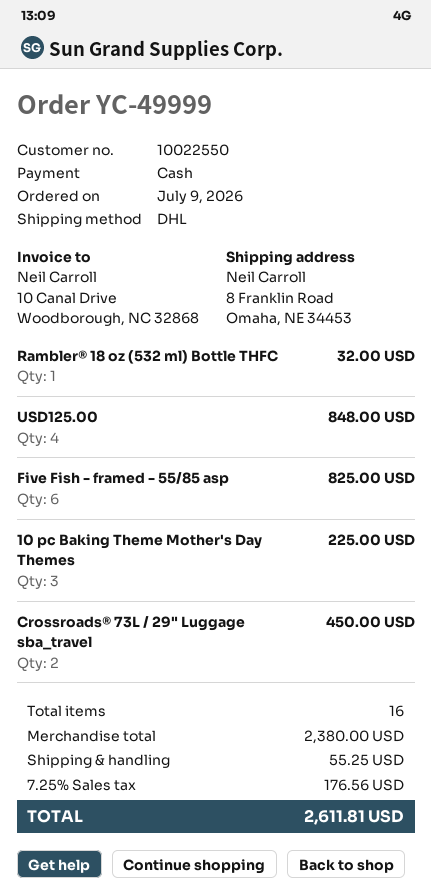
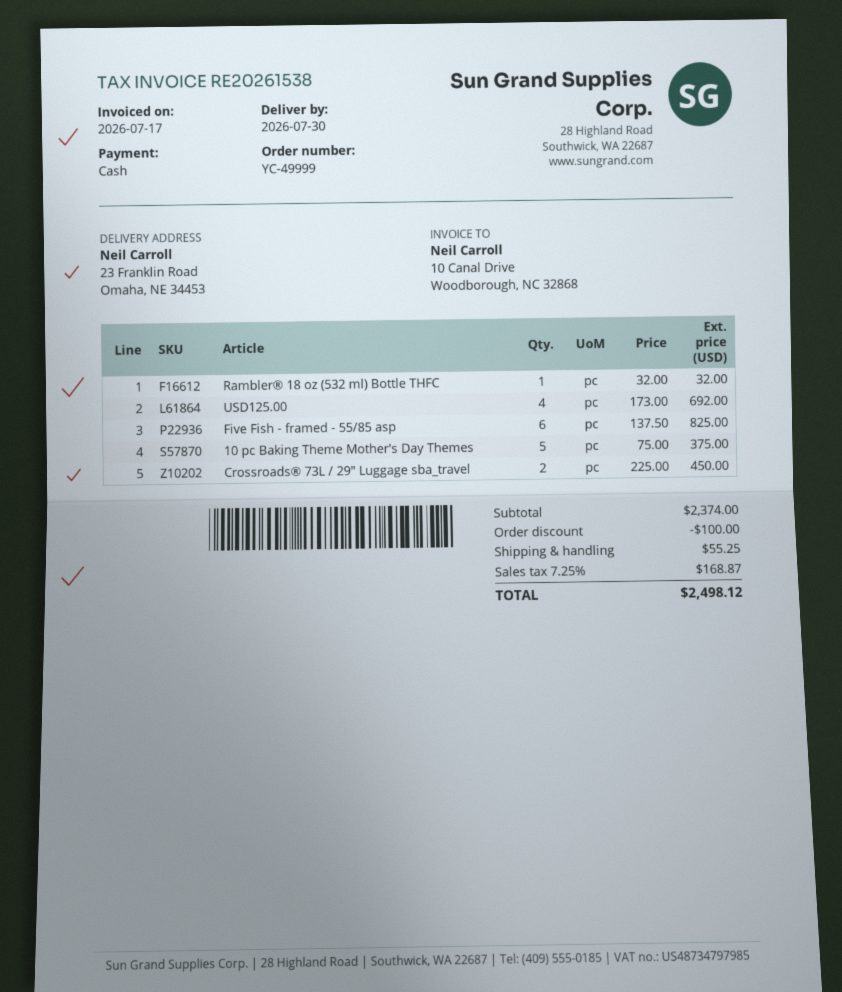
ship to: 8 Franklin Road, Omaha, NE 34453 -> 23 Franklin Road, Omaha, NE 34453
USD125.00: 4 for 848.00 -> 4 for 692.00
10 pc Baking Theme Mother's Day Themes: 3 for 225.00 -> 5 for 375.00
subtotal: 2380.00 -> 2374.00
discount: none -> 100.00
tax: 7.25% = 176.56 -> 7.25% = 168.87
total: 2611.81 -> 2498.12

